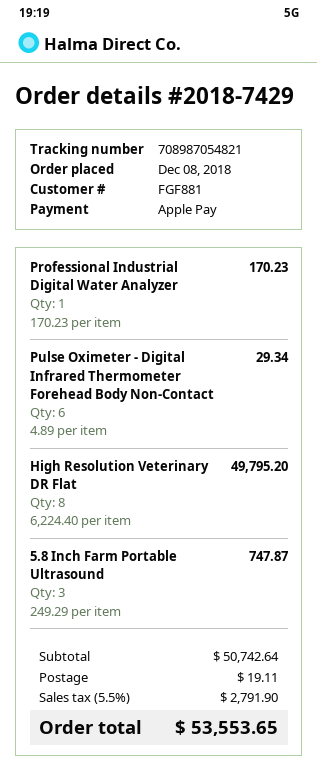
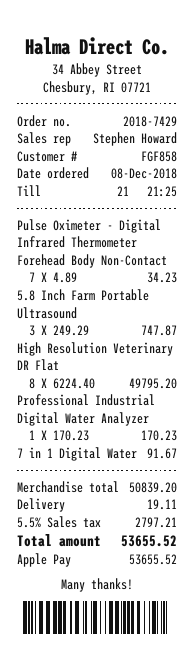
customer number: FGF881 -> FGF858
Pulse Oximeter - Digital Infrared Thermometer Forehead Body Non-Contact: 6 x 4.89 = 29.34 -> 7 x 4.89 = 34.23
7 in 1 Digital Water: none -> 1 x 91.67 = 91.67
subtotal: 50742.64 -> 50839.20
tax: 5.5% = 2791.90 -> 5.5% = 2797.21
total: 53553.65 -> 53655.52

